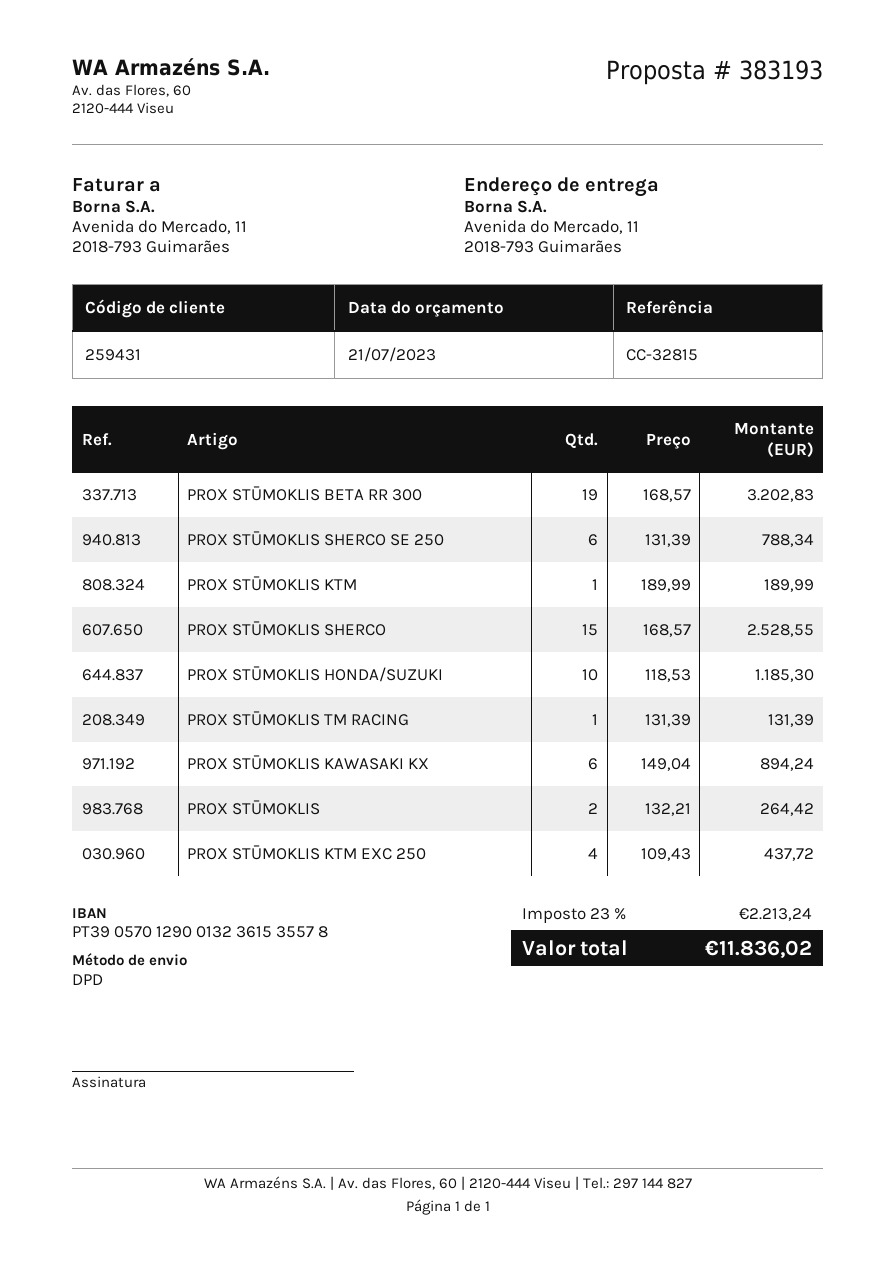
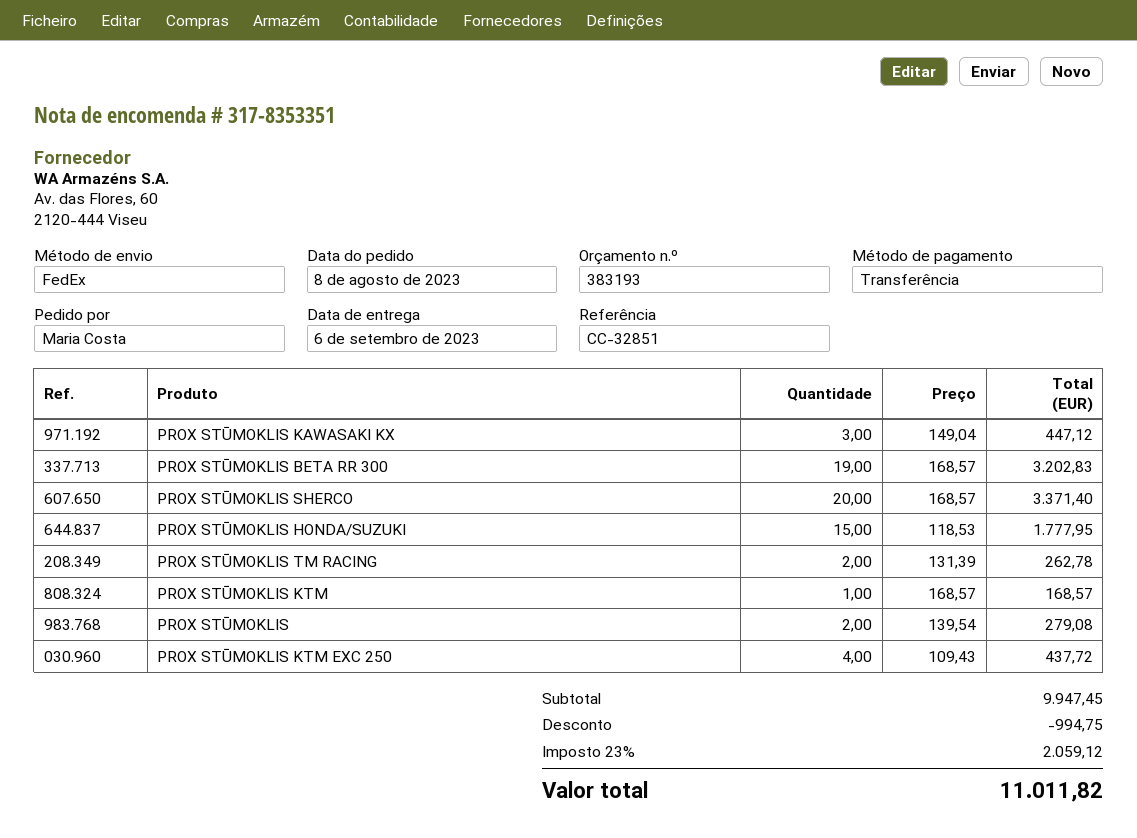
reference: CC-32815 -> CC-32851
shipping method: DPD -> FedEx
PROX STŪMOKLIS SHERCO SE 250: 6 x 131.39 = 788.34 -> none
PROX STŪMOKLIS KTM: 1 x 189.99 = 189.99 -> 1 x 168.57 = 168.57
PROX STŪMOKLIS SHERCO: 15 x 168.57 = 2528.55 -> 20 x 168.57 = 3371.40
PROX STŪMOKLIS HONDA/SUZUKI: 10 x 118.53 = 1185.30 -> 15 x 118.53 = 1777.95
PROX STŪMOKLIS TM RACING: 1 x 131.39 = 131.39 -> 2 x 131.39 = 262.78
PROX STŪMOKLIS KAWASAKI KX: 6 x 149.04 = 894.24 -> 3 x 149.04 = 447.12
PROX STŪMOKLIS: 2 x 132.21 = 264.42 -> 2 x 139.54 = 279.08
discount: none -> 994.75
tax: 23% = 2213.24 -> 23% = 2059.12
total: 11836.02 -> 11011.82

